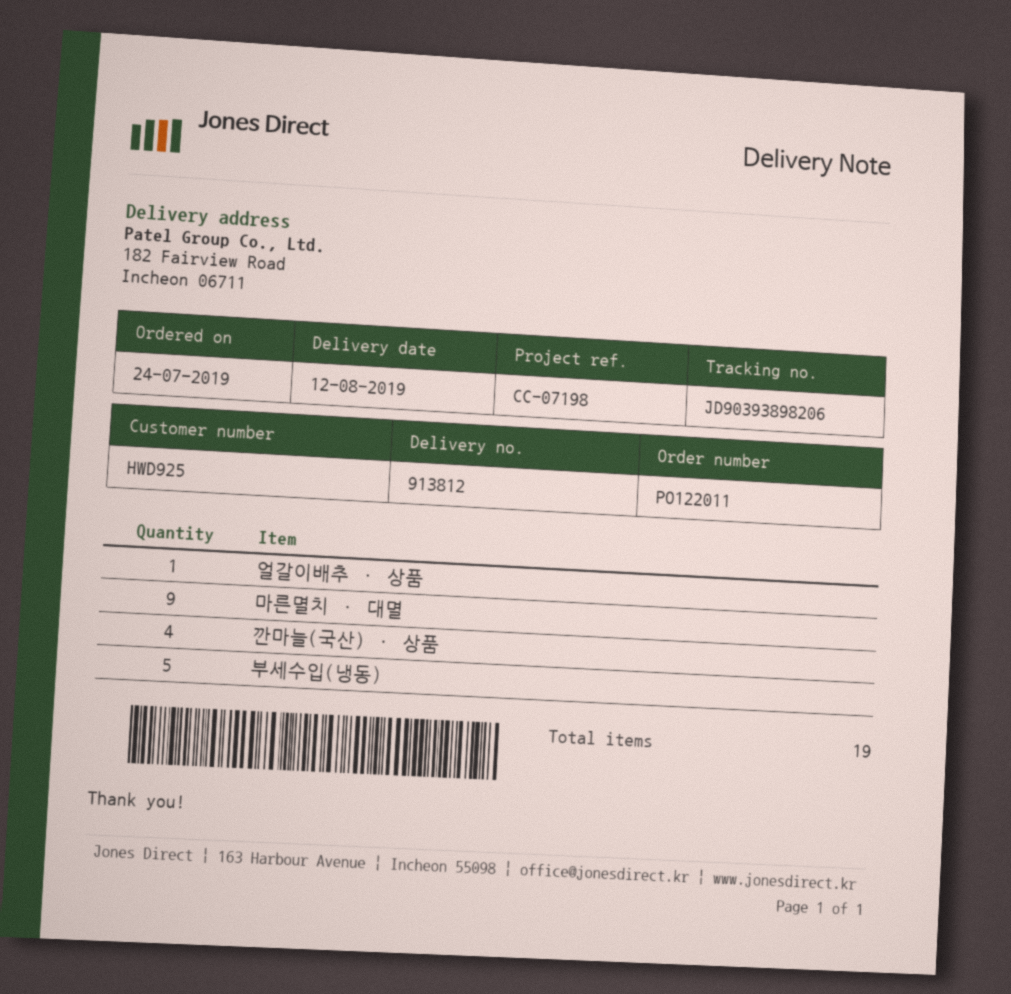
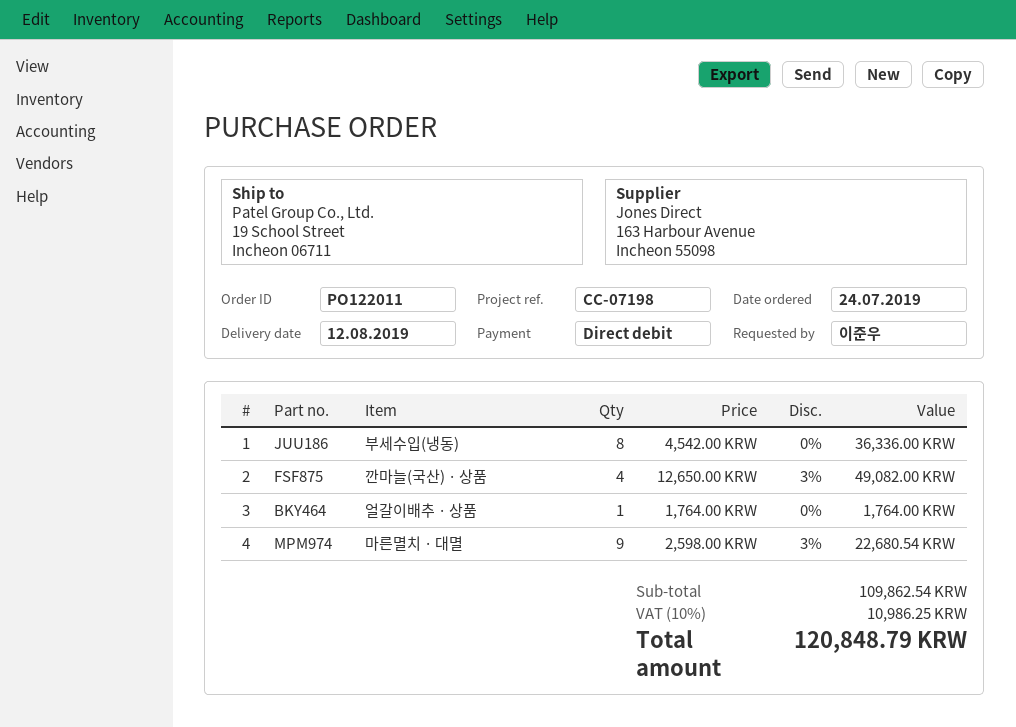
ship to: 182 Fairview Road, Incheon 06711 -> 19 School Street, Incheon 06711
부세수입(냉동): 5 -> 8

